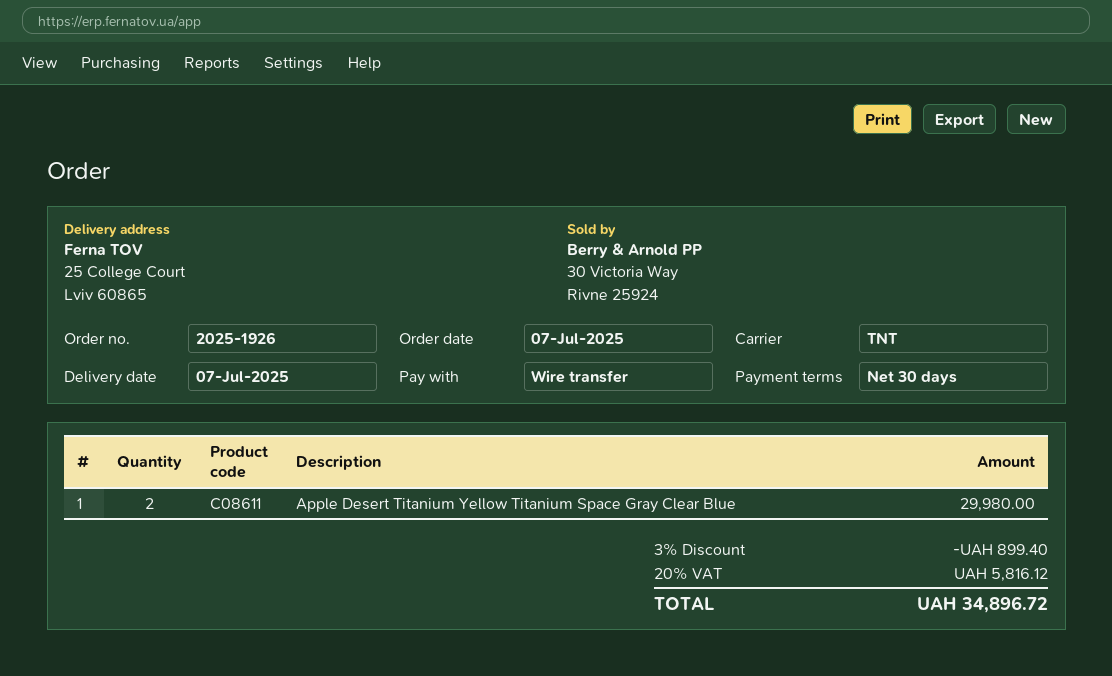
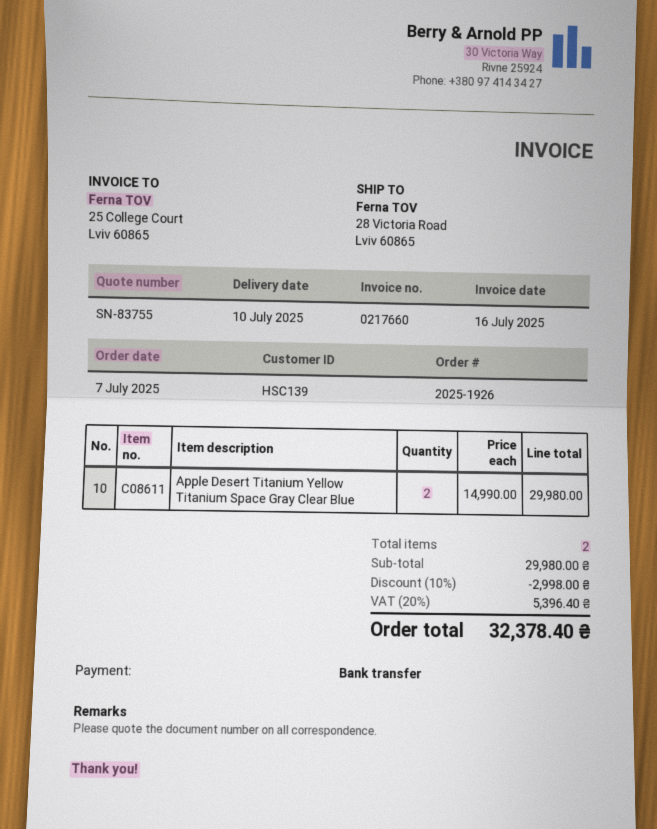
delivery date: 2025-07-07 -> 2025-07-10
ship to: 25 College Court, Lviv 60865 -> 28 Victoria Road, Lviv 60865
discount: 3% = 899.40 -> 10% = 2998.00
tax: 20% = 5816.12 -> 20% = 5396.40
total: 34896.72 -> 32378.40

